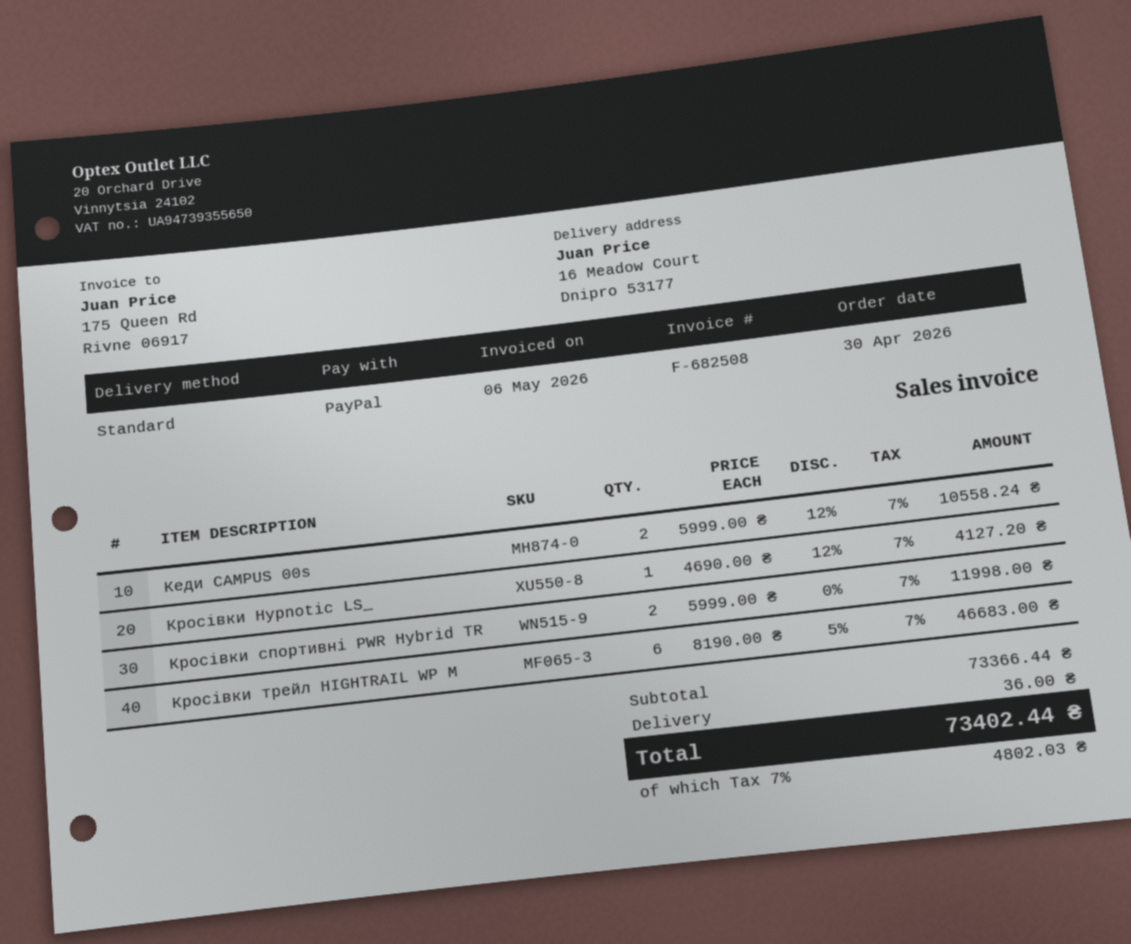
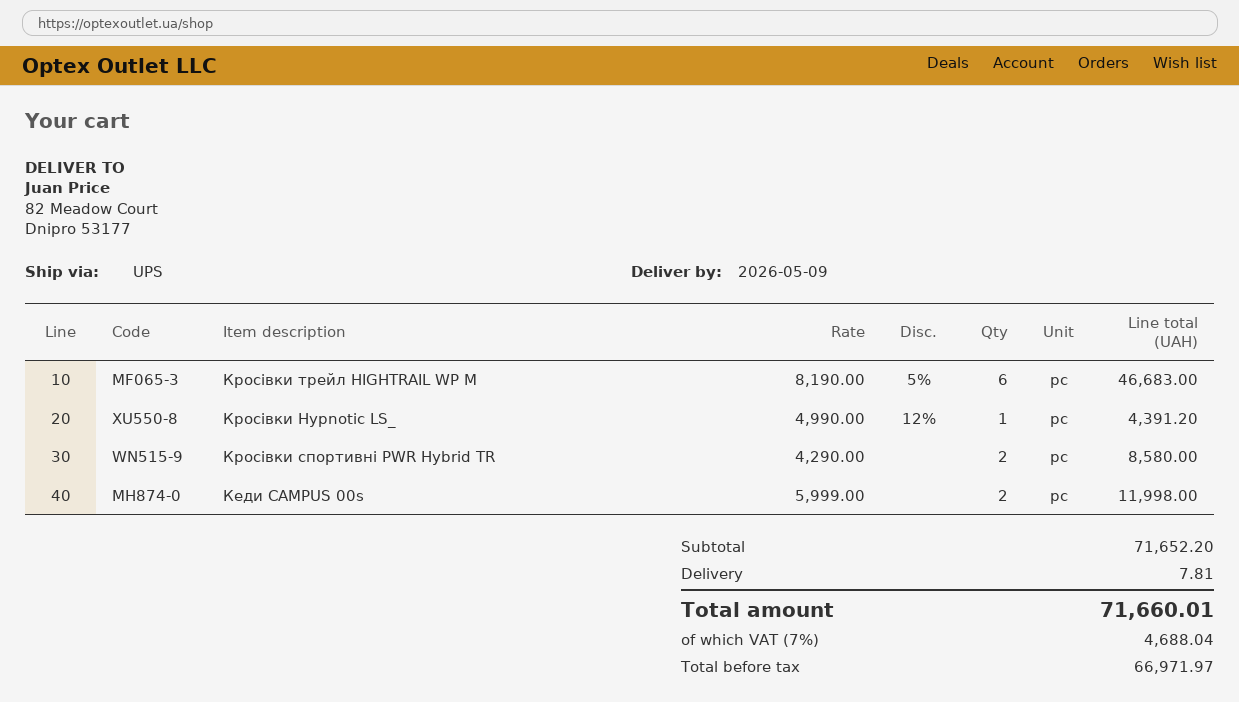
shipping method: standard -> UPS
ship to: 16 Meadow Court, Dnipro 53177 -> 82 Meadow Court, Dnipro 53177
Кеди CAMPUS 00s: 2 x 5999.00 - 12% = 10558.24 -> 2 x 5999.00 = 11998.00
Кросівки Hypnotic LS_: 1 x 4690.00 - 12% = 4127.20 -> 1 x 4990.00 - 12% = 4391.20
Кросівки спортивні PWR Hybrid TR: 2 x 5999.00 = 11998.00 -> 2 x 4290.00 = 8580.00
subtotal: 73366.44 -> 71652.20
shipping: 36.00 -> 7.81
tax: 7% = 4802.03 -> 7% = 4688.04
total: 73402.44 -> 71660.01

